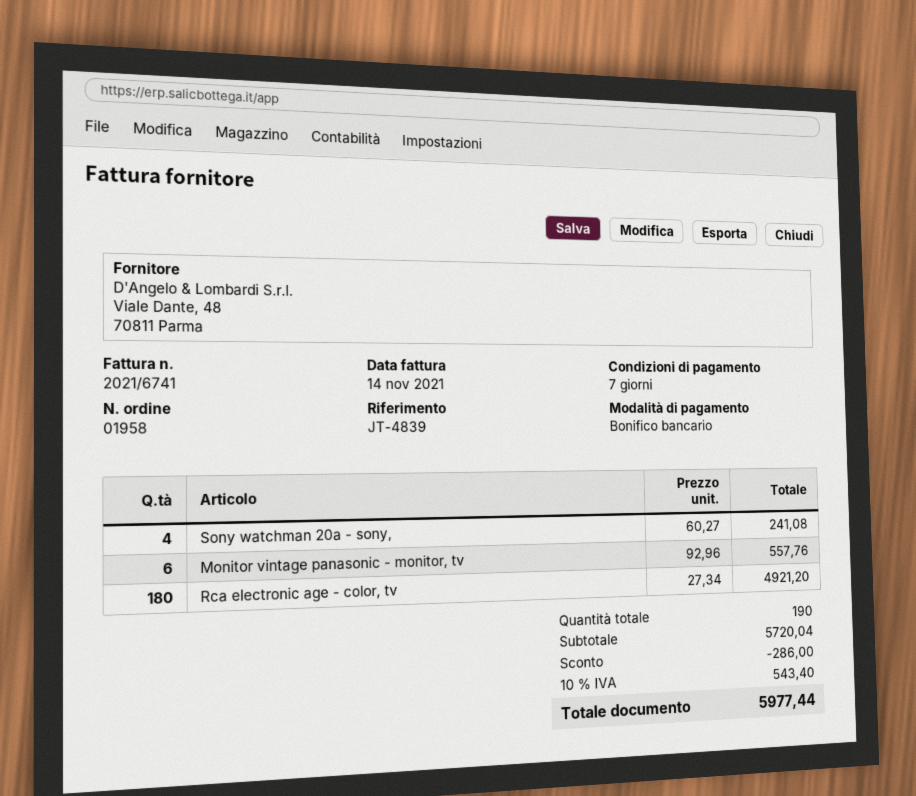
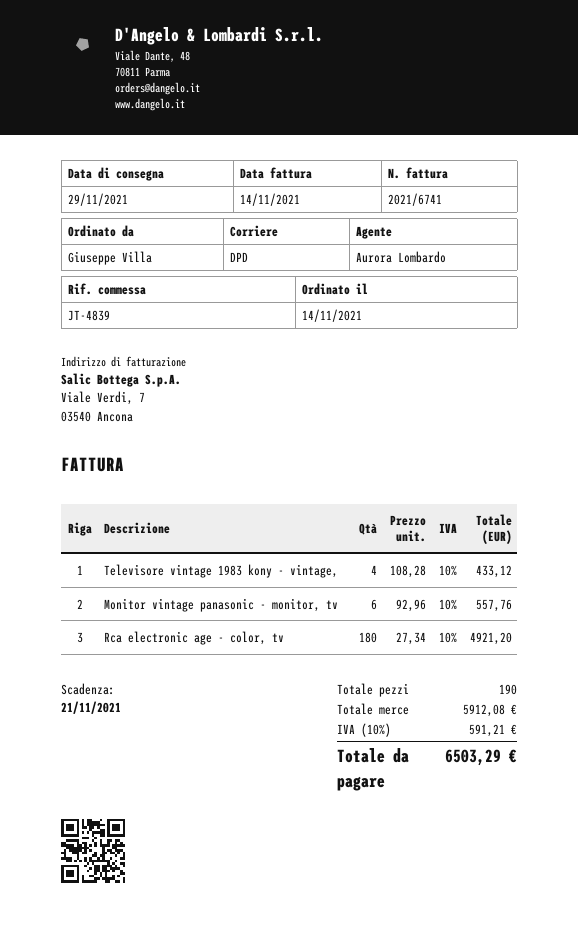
Sony watchman 20a - sony,: 4 x 60.27 = 241.08 -> none
Televisore vintage 1983 kony - vintage,: none -> 4 x 108.28 = 433.12
subtotal: 5720.04 -> 5912.08
discount: 286.00 -> none
tax: 10% = 543.40 -> 10% = 591.21
total: 5977.44 -> 6503.29

